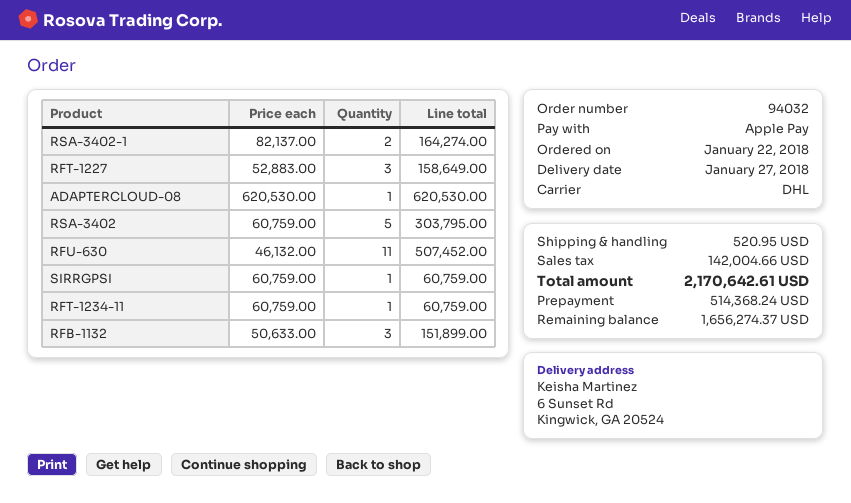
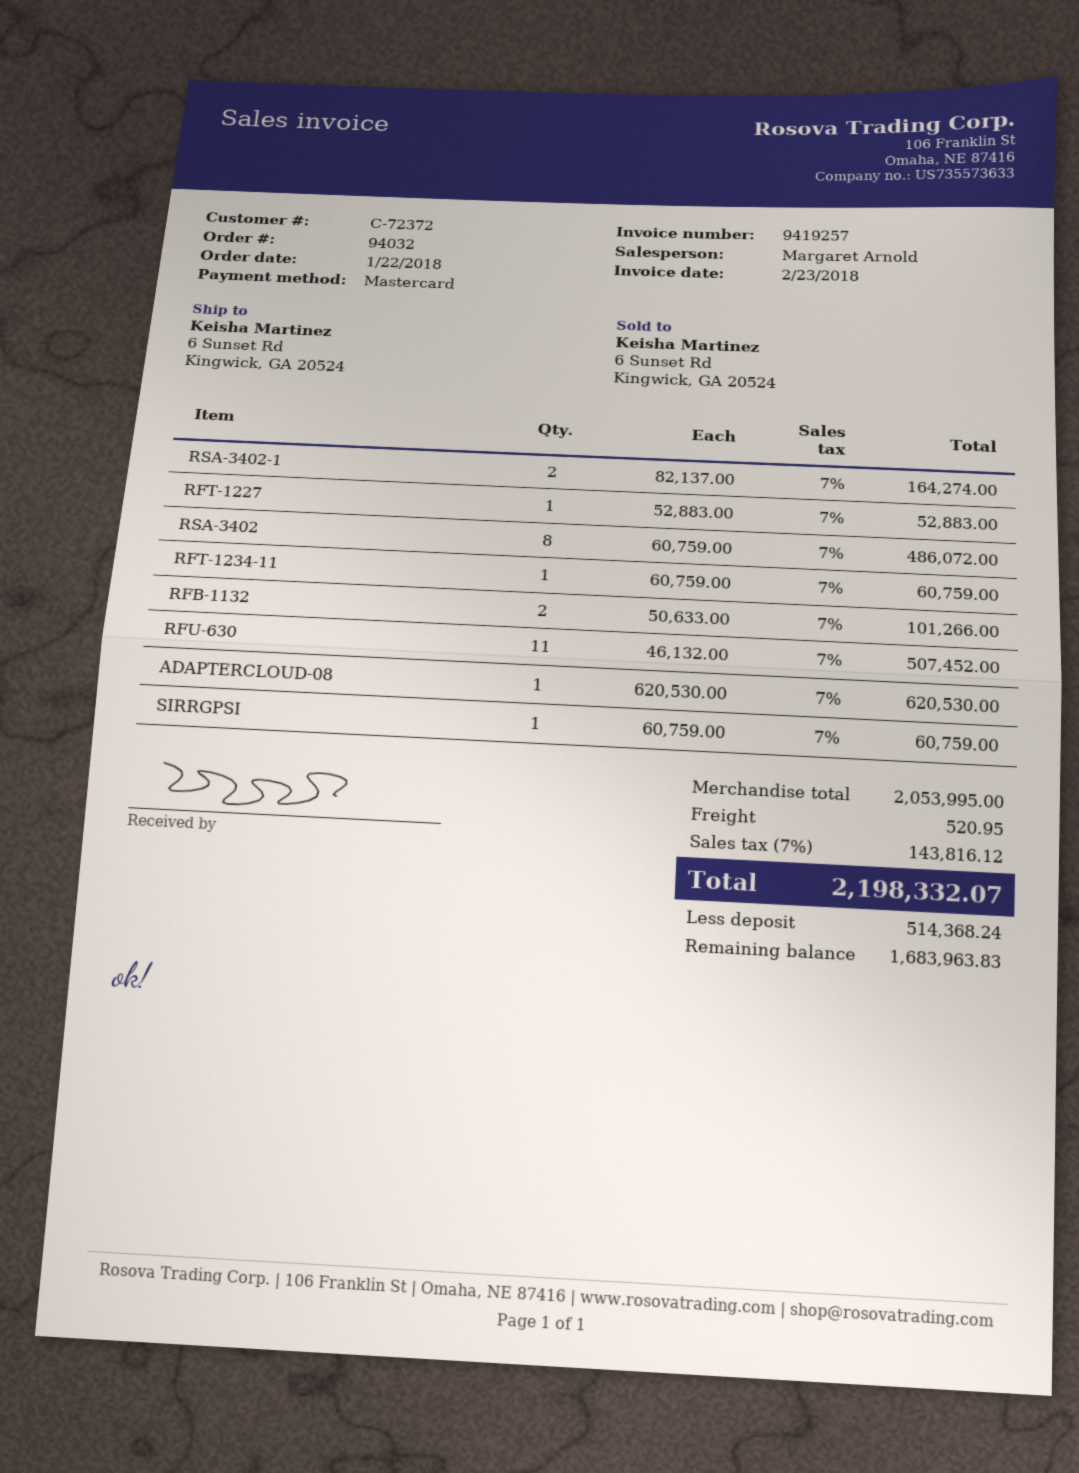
payment method: Apple Pay -> Mastercard
RFT-1227: 3 x 52883.00 = 158649.00 -> 1 x 52883.00 = 52883.00
RSA-3402: 5 x 60759.00 = 303795.00 -> 8 x 60759.00 = 486072.00
RFB-1132: 3 x 50633.00 = 151899.00 -> 2 x 50633.00 = 101266.00
tax: 142004.66 -> 143816.12
total: 2170642.61 -> 2198332.07
balance: 1656274.37 -> 1683963.83

